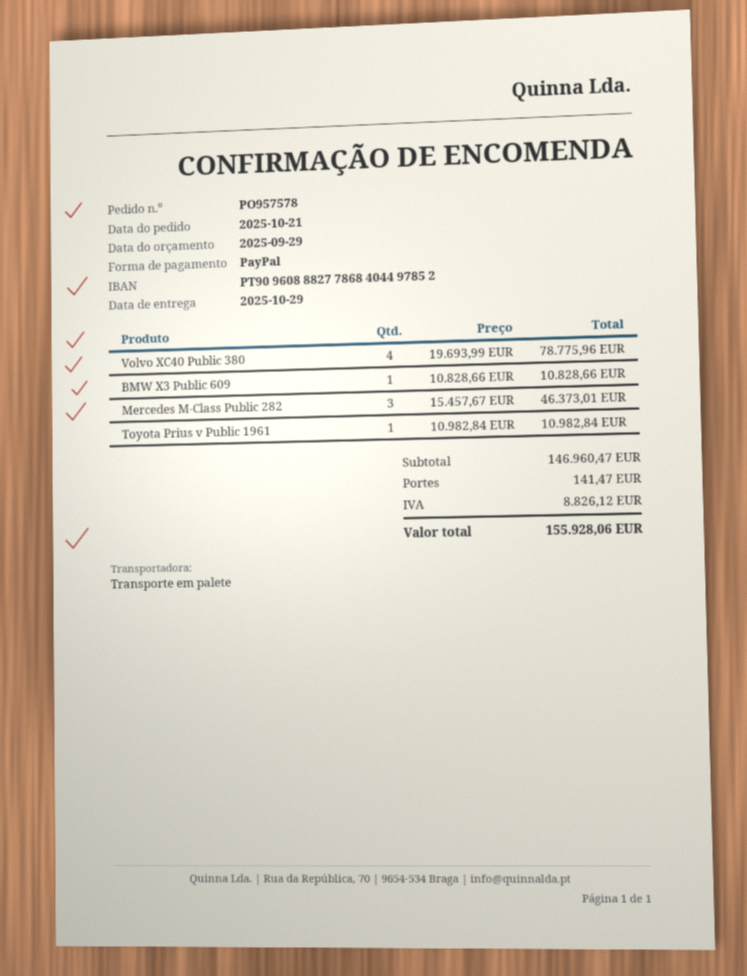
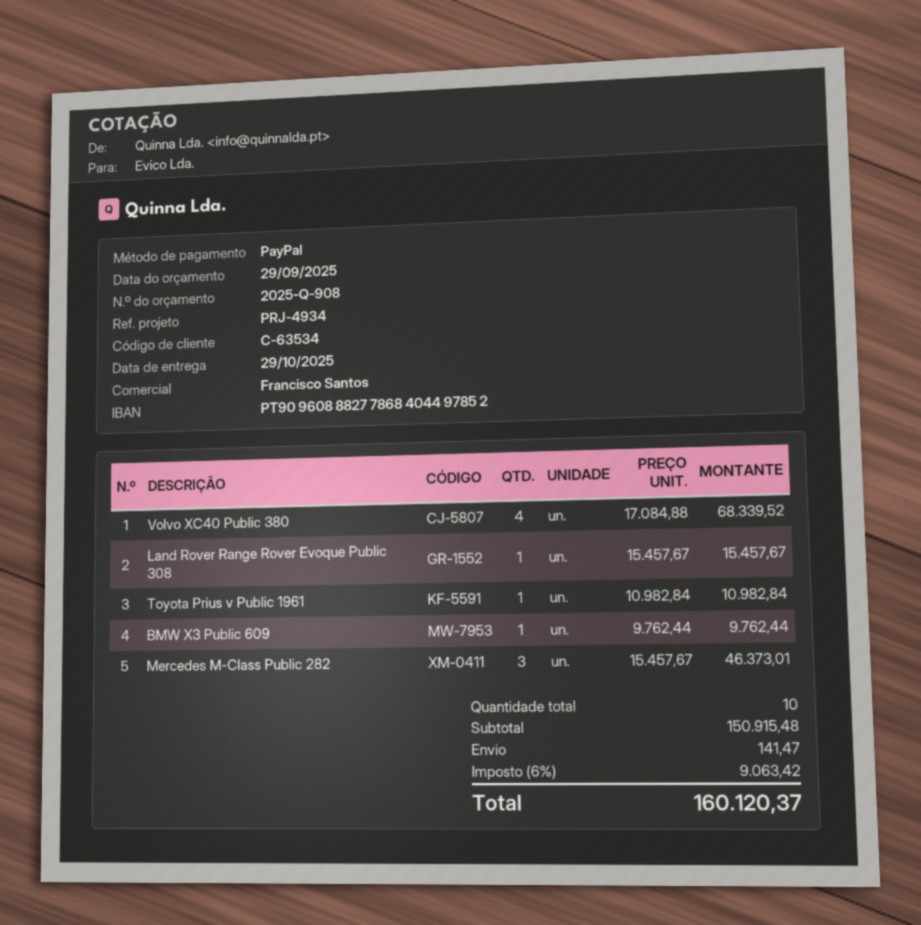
Volvo XC40 Public 380: 4 x 19693.99 = 78775.96 -> 4 x 17084.88 = 68339.52
BMW X3 Public 609: 1 x 10828.66 = 10828.66 -> 1 x 9762.44 = 9762.44
Land Rover Range Rover Evoque Public 308: none -> 1 x 15457.67 = 15457.67
subtotal: 146960.47 -> 150915.48
tax: 8826.12 -> 9063.42
total: 155928.06 -> 160120.37

